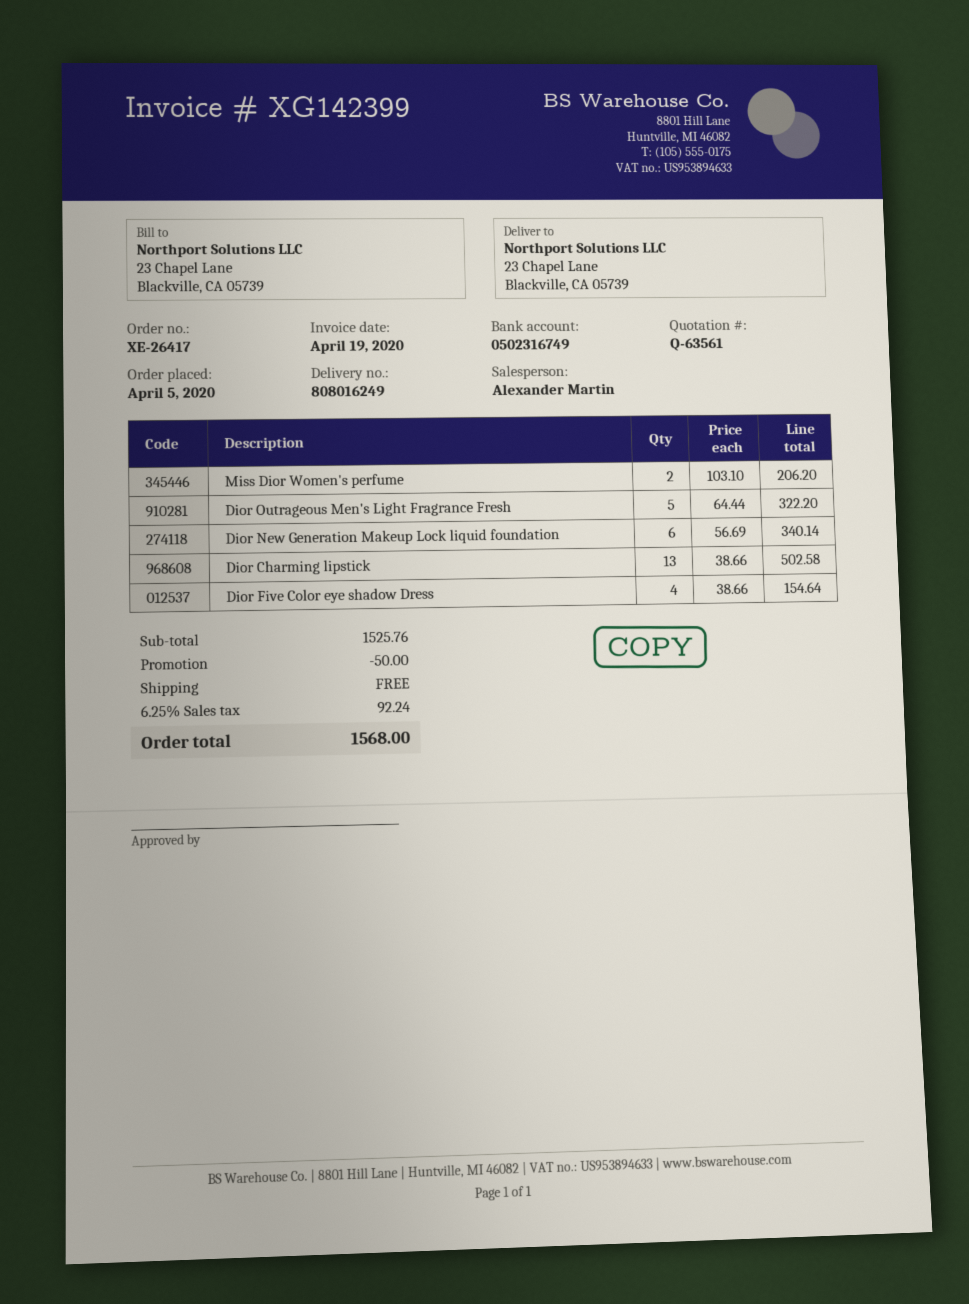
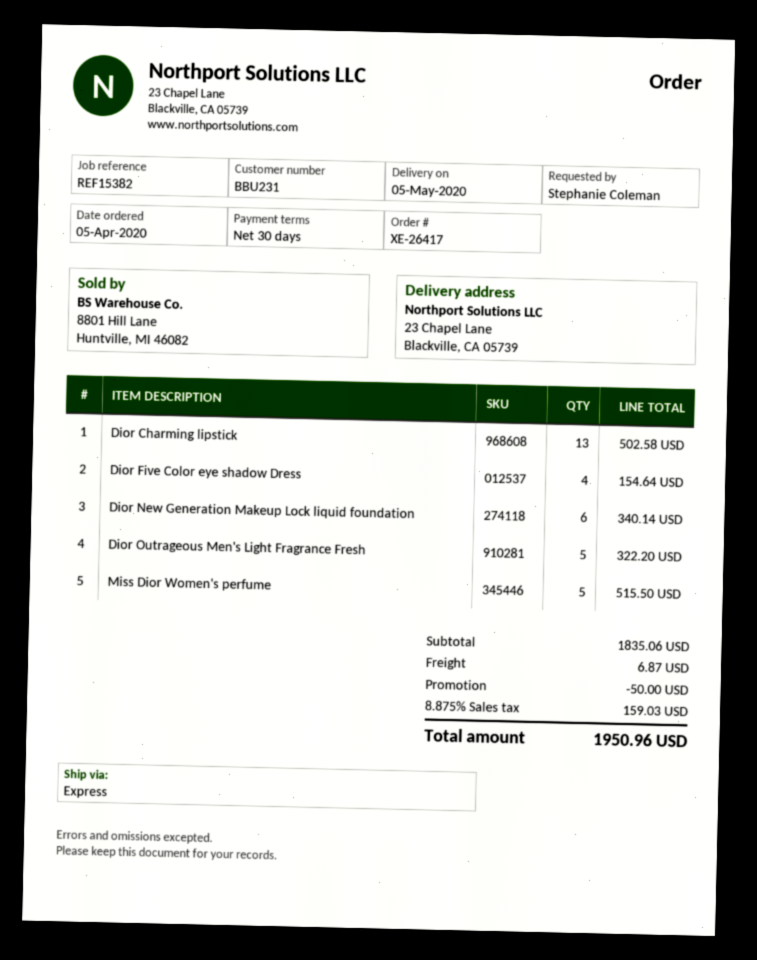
Miss Dior Women's perfume: 2 for 206.20 -> 5 for 515.50
subtotal: 1525.76 -> 1835.06
shipping: 0.00 -> 6.87
tax: 6.25% = 92.24 -> 8.875% = 159.03
total: 1568.00 -> 1950.96

